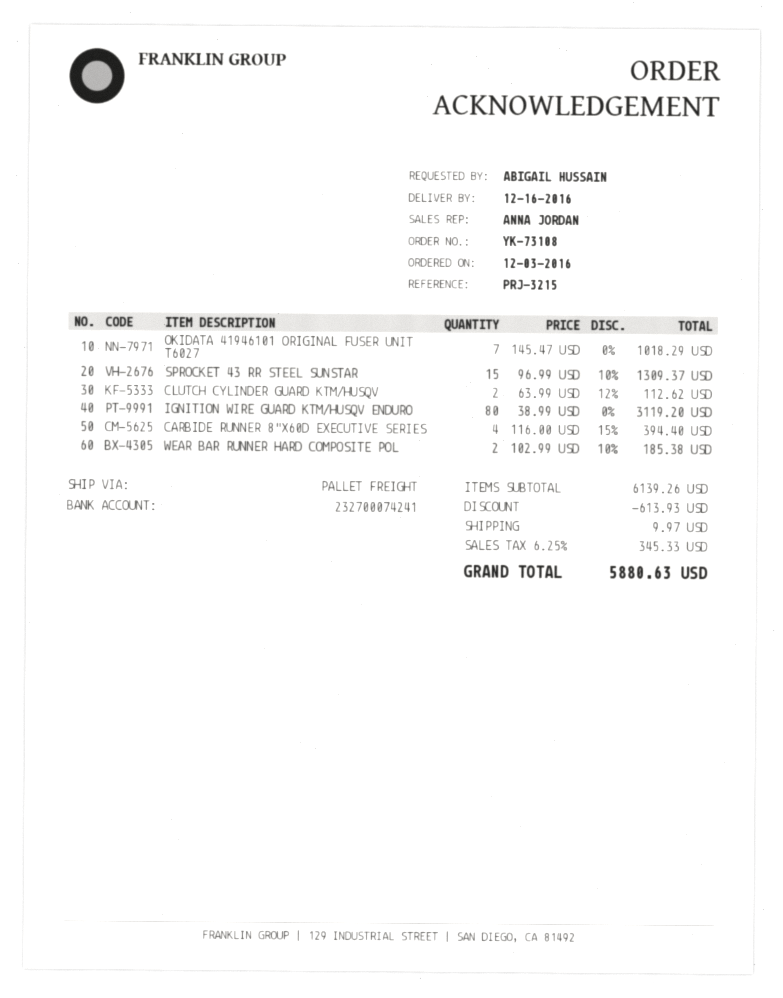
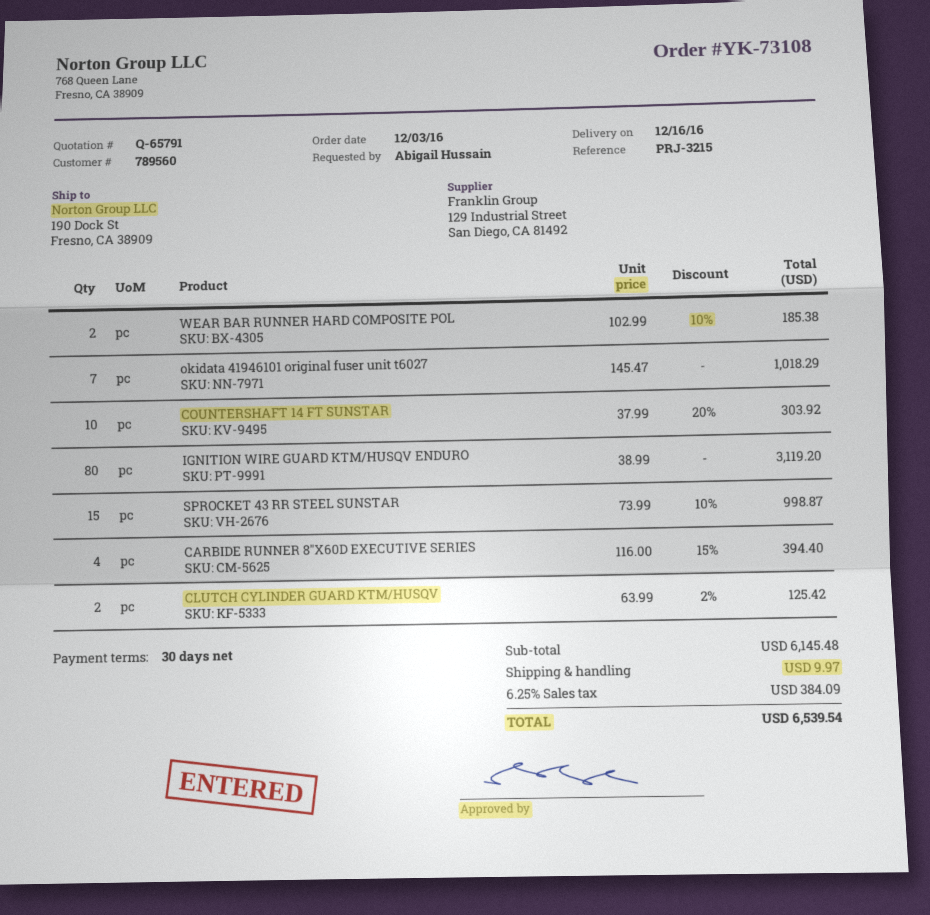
SPROCKET 43 RR STEEL SUNSTAR: 15 x 96.99 - 10% = 1309.37 -> 15 x 73.99 - 10% = 998.87
CLUTCH CYLINDER GUARD KTM/HUSQV: 2 x 63.99 - 12% = 112.62 -> 2 x 63.99 - 2% = 125.42
COUNTERSHAFT 14 FT SUNSTAR: none -> 10 x 37.99 - 20% = 303.92
subtotal: 6139.26 -> 6145.48
discount: 613.93 -> none
tax: 6.25% = 345.33 -> 6.25% = 384.09
total: 5880.63 -> 6539.54

